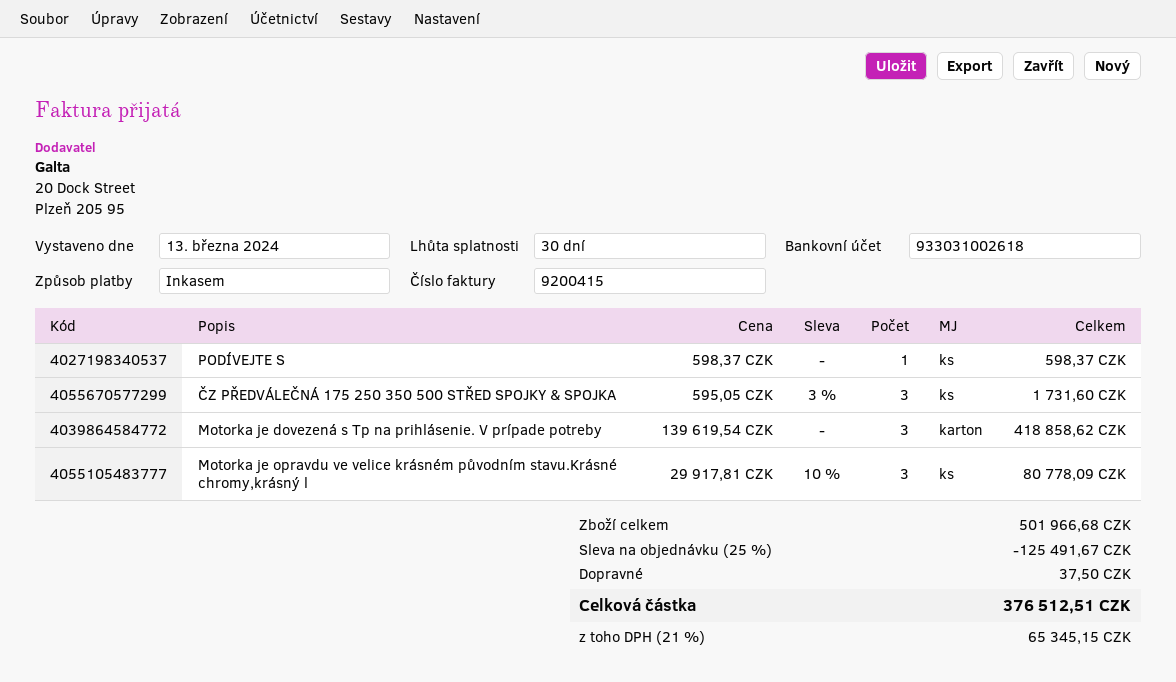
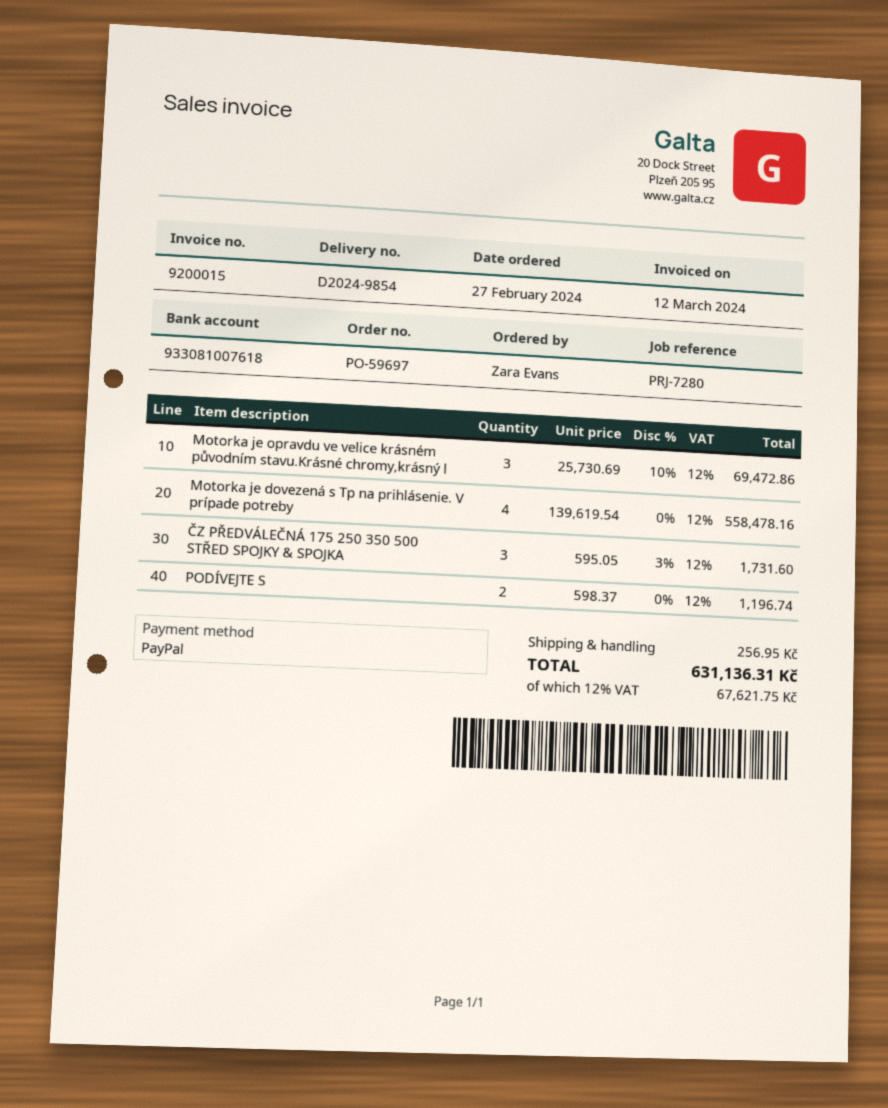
invoice number: 9200415 -> 9200015
invoice date: 2024-03-13 -> 2024-03-12
payment method: direct debit -> PayPal
bank account: 933031002618 -> 933081007618
PODÍVEJTE S: 1 x 598.37 = 598.37 -> 2 x 598.37 = 1196.74
Motorka je dovezená s Tp na prihlásenie. V prípade potreby: 3 x 139619.54 = 418858.62 -> 4 x 139619.54 = 558478.16
Motorka je opravdu ve velice krásném původním stavu.Krásné chromy,krásný l: 3 x 29917.81 - 10% = 80778.09 -> 3 x 25730.69 - 10% = 69472.86
discount: 25% = 125491.67 -> none
shipping: 37.50 -> 256.95
tax: 21% = 65345.15 -> 12% = 67621.75
total: 376512.51 -> 631136.31

